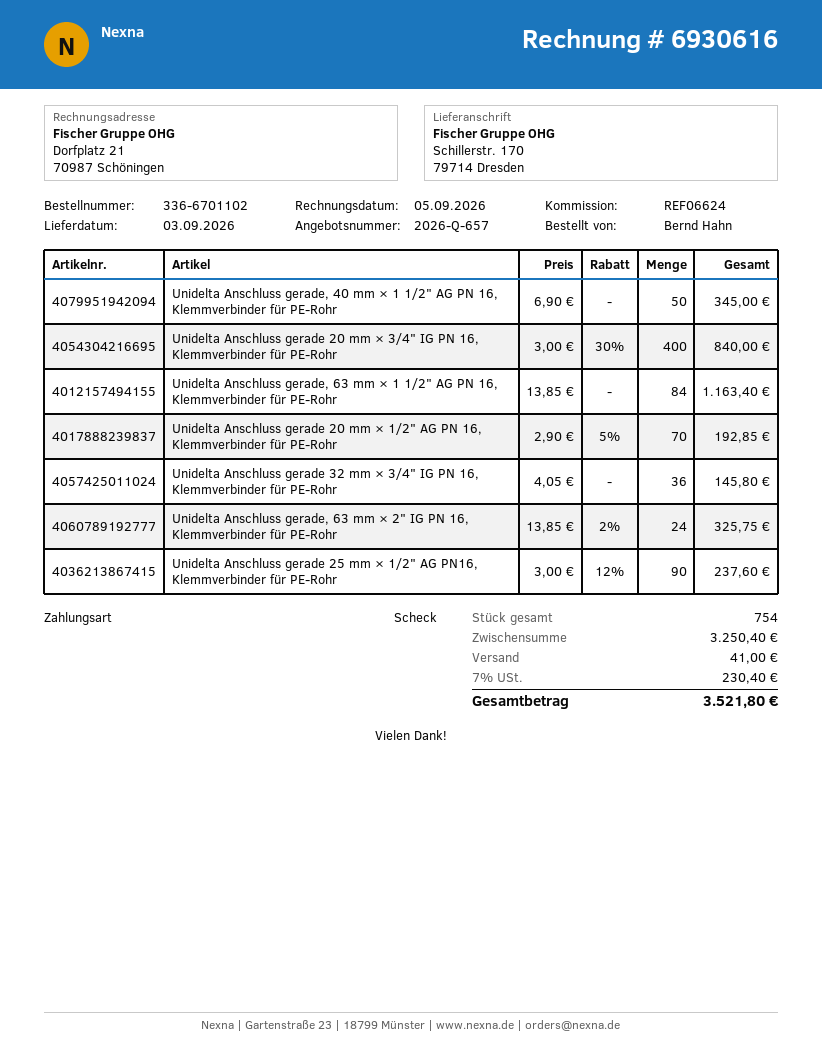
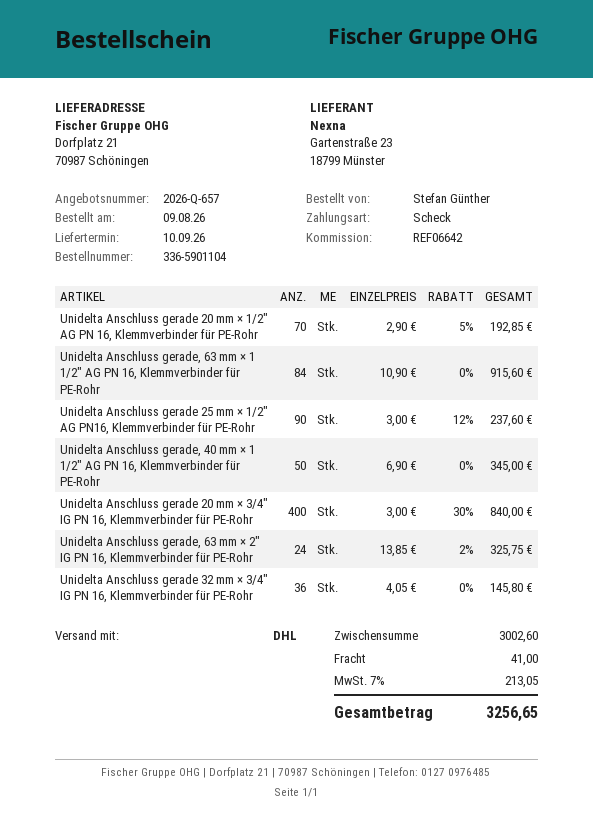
order number: 336-6701102 -> 336-5901104
delivery date: 2026-09-03 -> 2026-09-10
reference: REF06624 -> REF06642
ordered by: Bernd Hahn -> Stefan Günther
ship to: Schillerstr. 170, 79714 Dresden -> Dorfplatz 21, 70987 Schöningen
Unidelta Anschluss gerade, 63 mm × 1 1/2" AG PN 16, Klemmverbinder für PE-Rohr: 84 x 13.85 = 1163.40 -> 84 x 10.90 = 915.60
subtotal: 3250.40 -> 3002.60
tax: 7% = 230.40 -> 7% = 213.05
total: 3521.80 -> 3256.65

